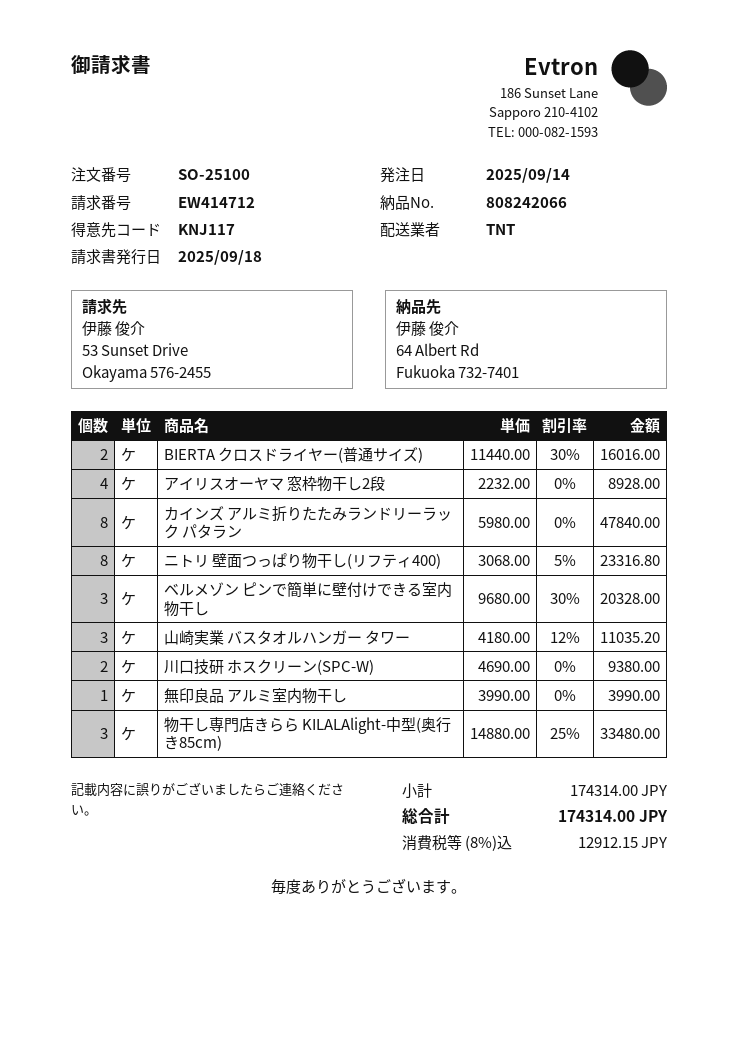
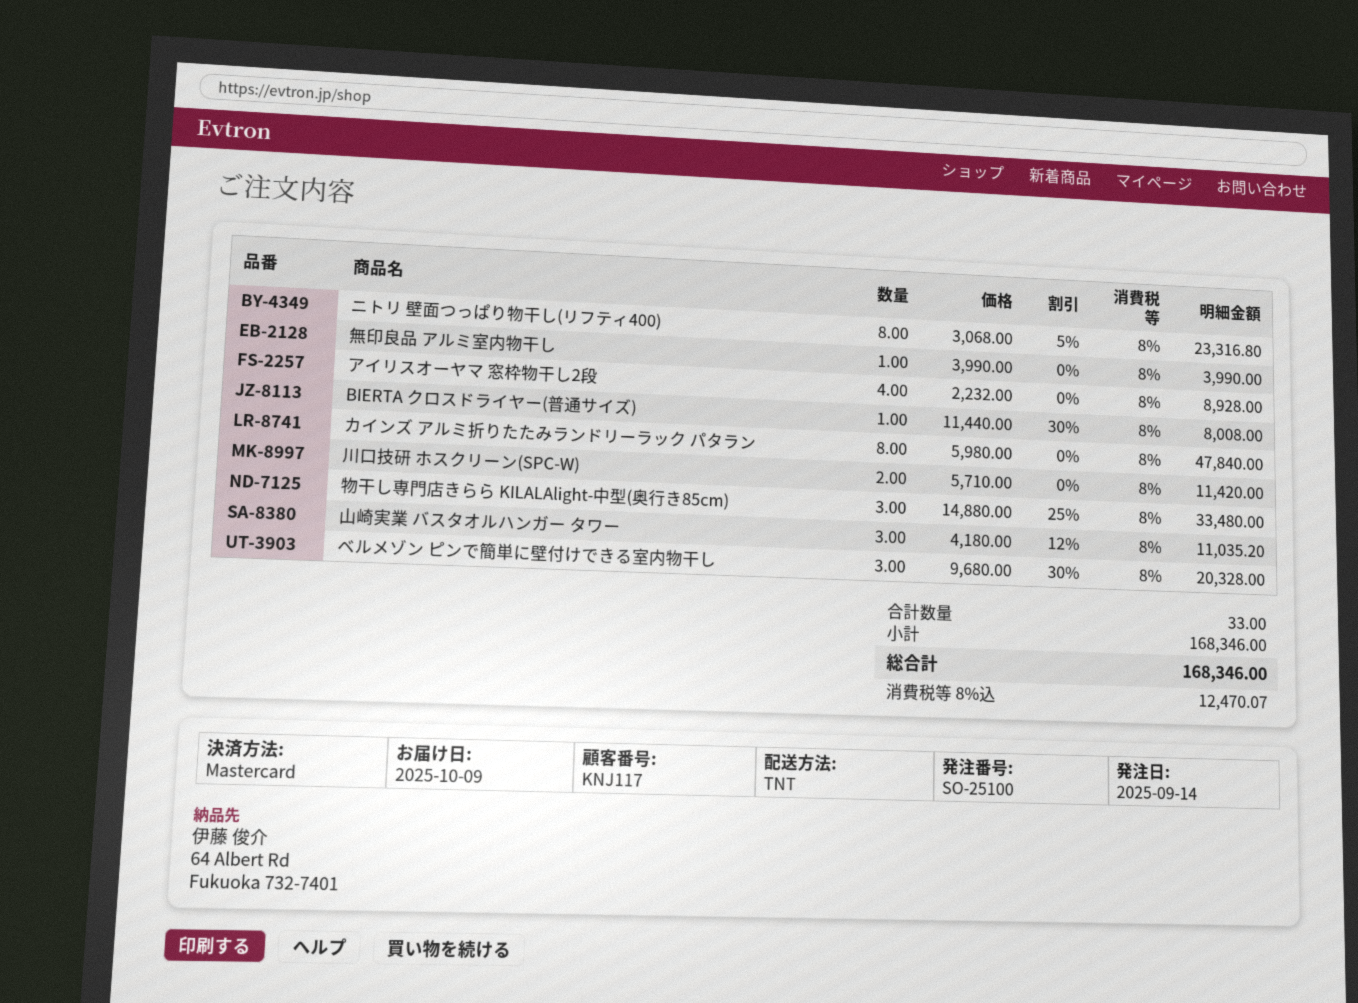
BIERTA クロスドライヤー(普通サイズ): 2 x 11440.00 - 30% = 16016.00 -> 1 x 11440.00 - 30% = 8008.00
川口技研 ホスクリーン(SPC-W): 2 x 4690.00 = 9380.00 -> 2 x 5710.00 = 11420.00
subtotal: 174314.00 -> 168346.00
tax: 8% = 12912.15 -> 8% = 12470.07
total: 174314.00 -> 168346.00

